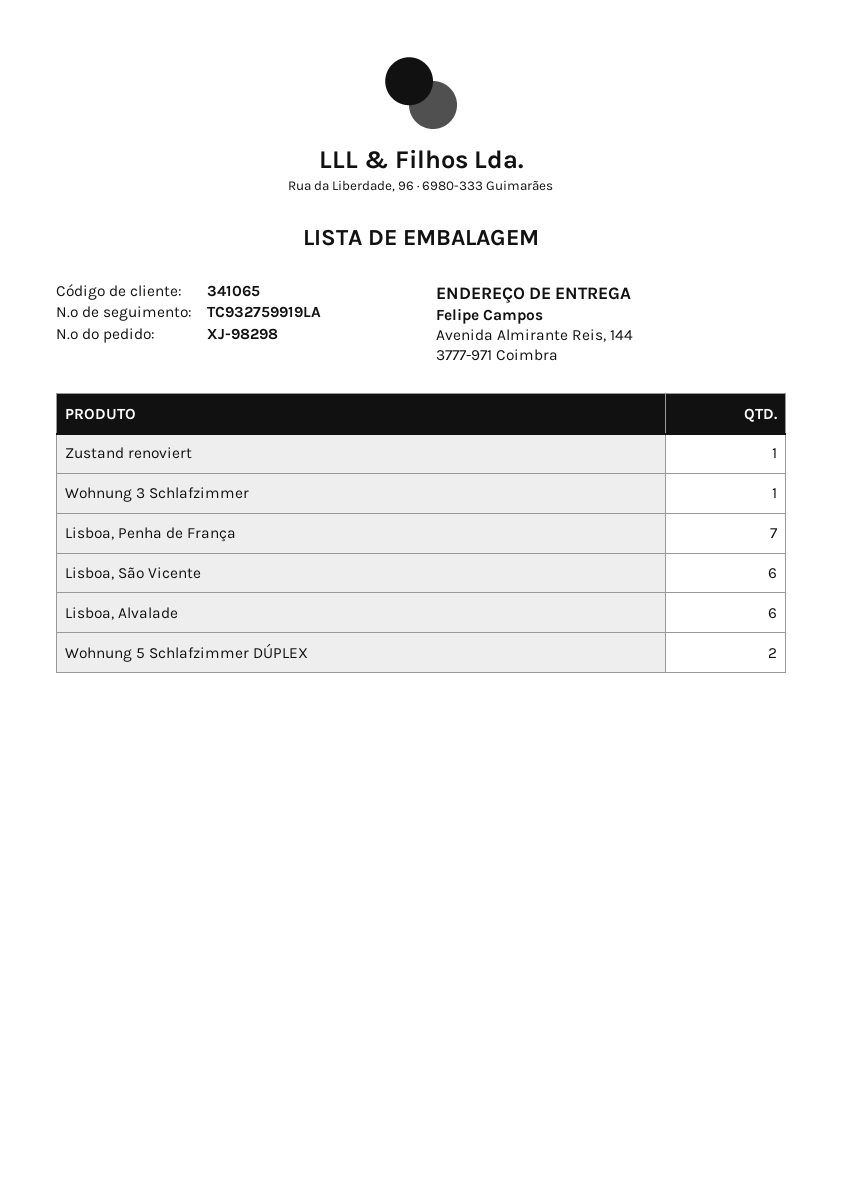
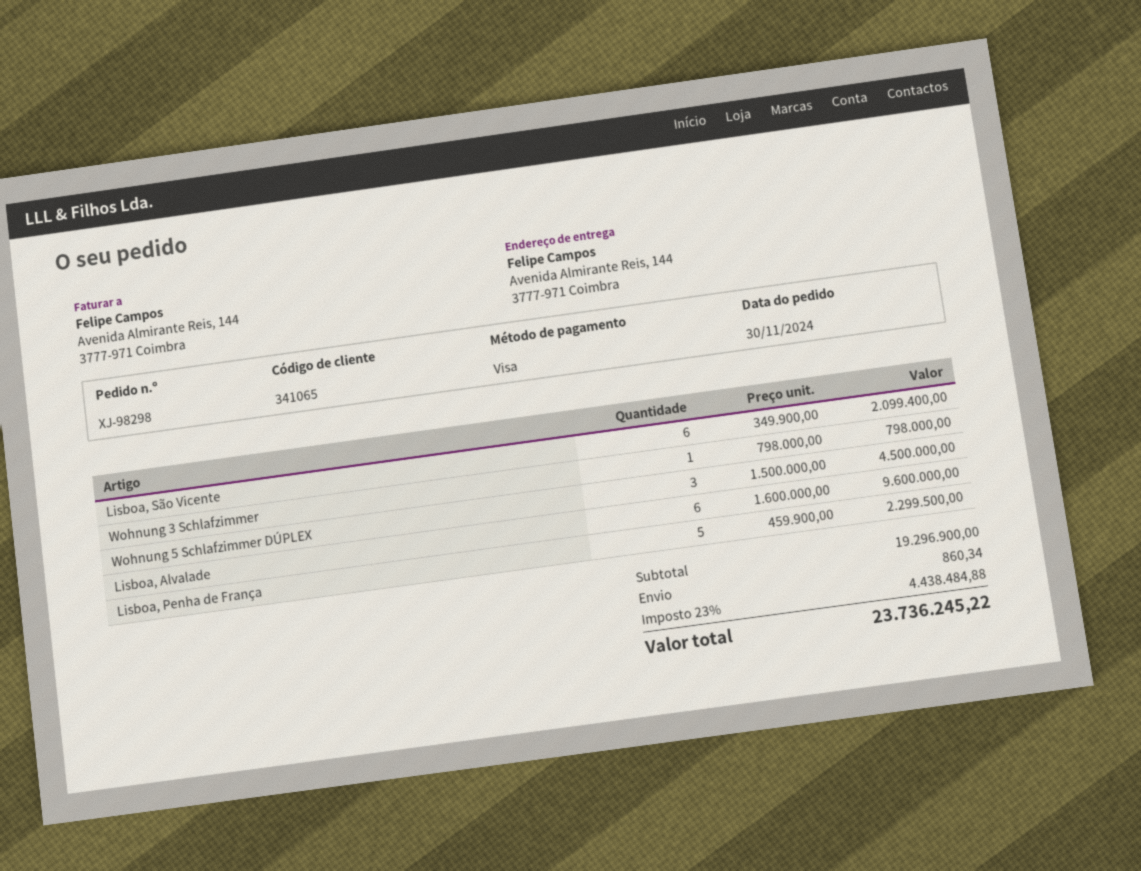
Zustand renoviert: 1 -> none
Lisboa, Penha de França: 7 -> 5
Wohnung 5 Schlafzimmer DÚPLEX: 2 -> 3

